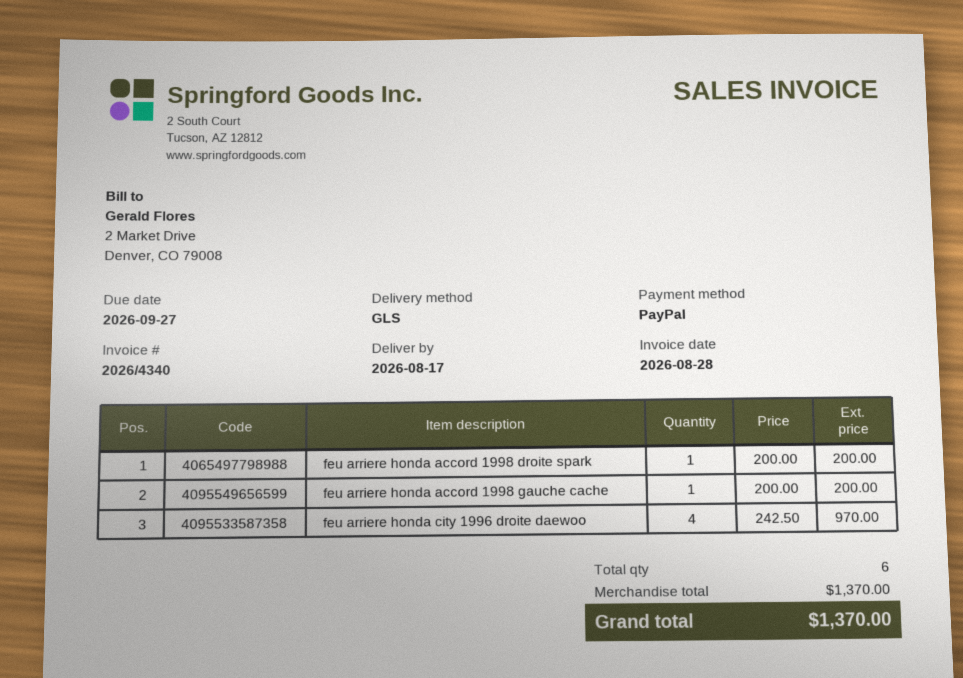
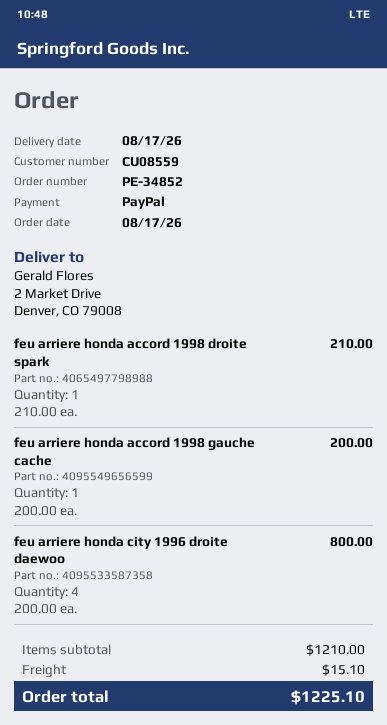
feu arriere honda accord 1998 droite spark: 1 x 200.00 = 200.00 -> 1 x 210.00 = 210.00
feu arriere honda city 1996 droite daewoo: 4 x 242.50 = 970.00 -> 4 x 200.00 = 800.00
subtotal: 1370.00 -> 1210.00
shipping: none -> 15.10
total: 1370.00 -> 1225.10

